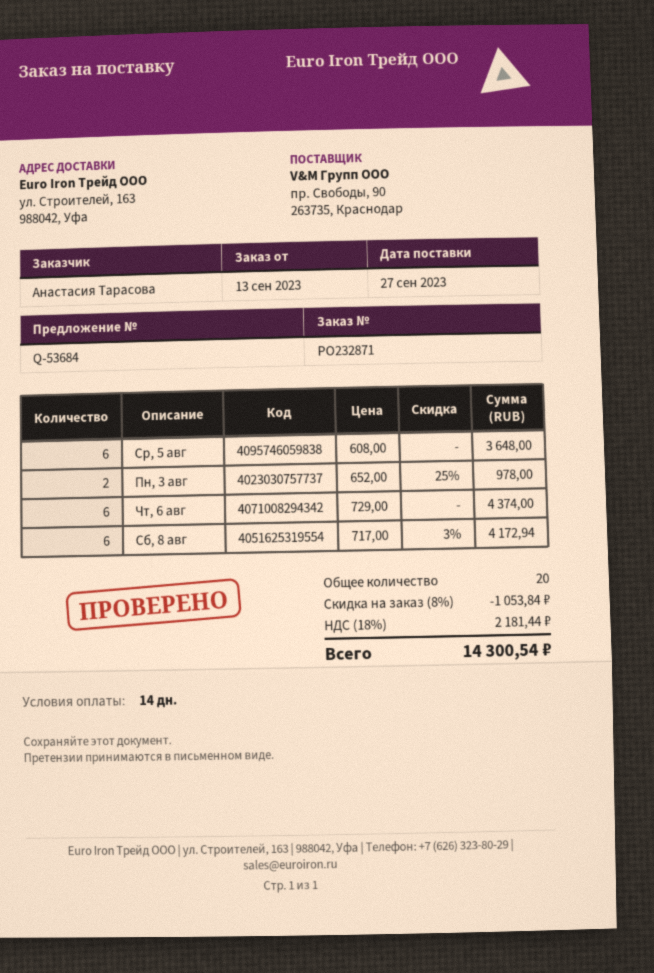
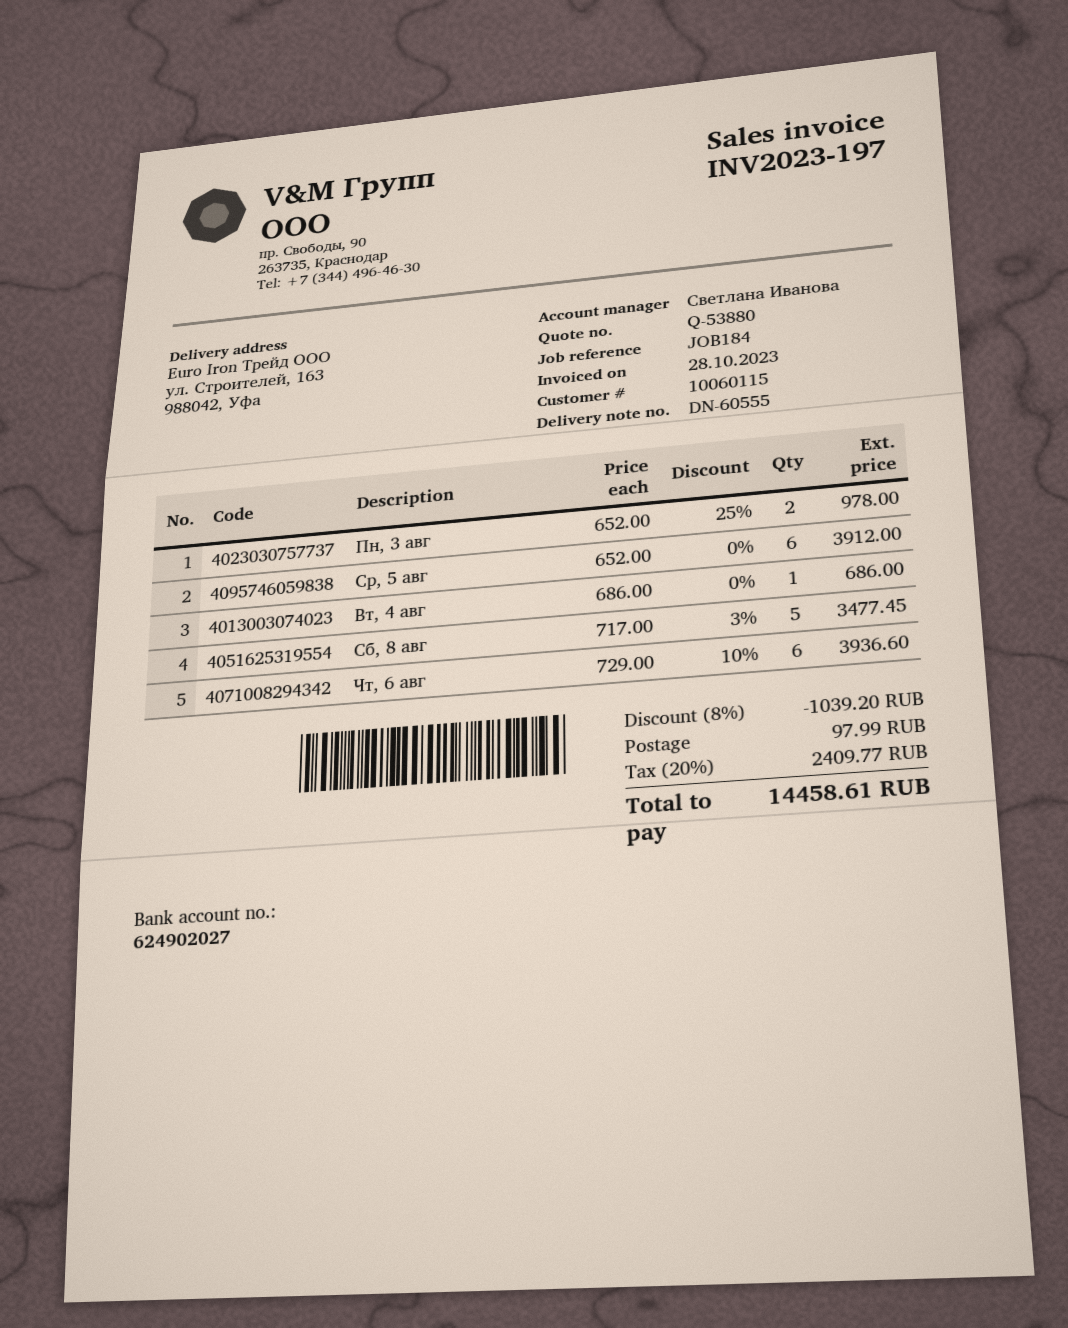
quote number: Q-53684 -> Q-53880
Ср, 5 авг: 6 x 608.00 = 3648.00 -> 6 x 652.00 = 3912.00
Чт, 6 авг: 6 x 729.00 = 4374.00 -> 6 x 729.00 - 10% = 3936.60
Сб, 8 авг: 6 x 717.00 - 3% = 4172.94 -> 5 x 717.00 - 3% = 3477.45
Вт, 4 авг: none -> 1 x 686.00 = 686.00
discount: 8% = 1053.84 -> 8% = 1039.20
shipping: none -> 97.99
tax: 18% = 2181.44 -> 20% = 2409.77
total: 14300.54 -> 14458.61

